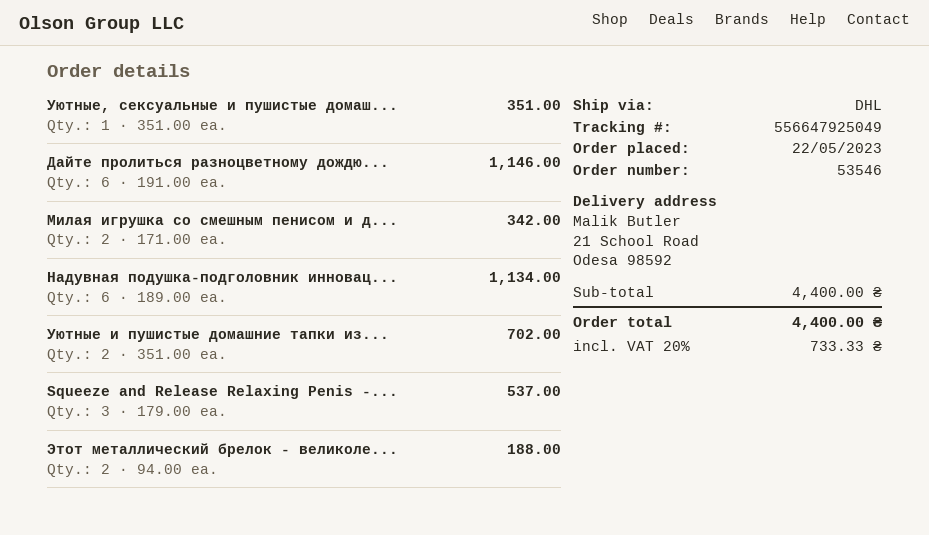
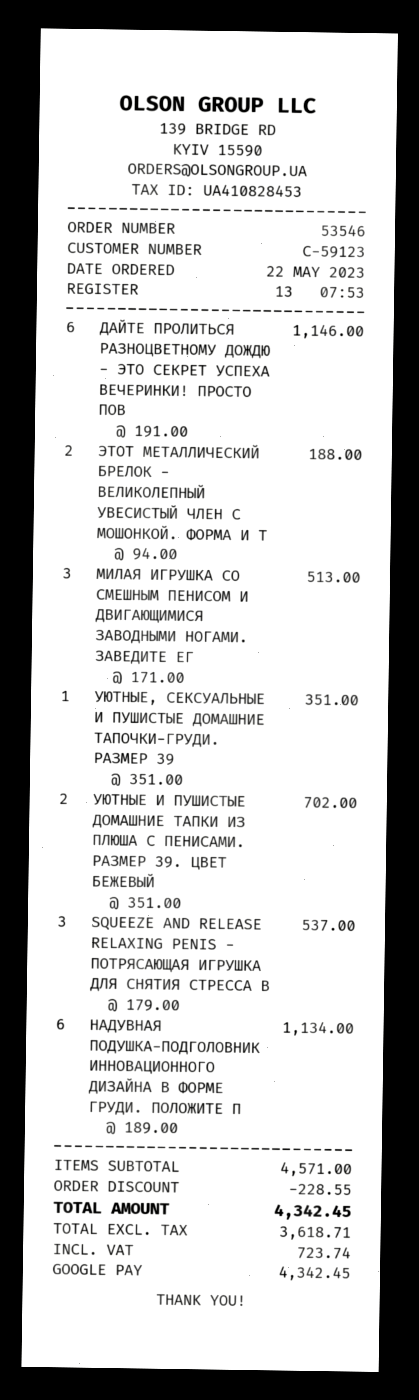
Милая игрушка со смешным пенисом и д...: 2 x 171.00 = 342.00 -> 3 x 171.00 = 513.00
subtotal: 4400.00 -> 4571.00
discount: none -> 228.55
tax: 733.33 -> 723.74
total: 4400.00 -> 4342.45

